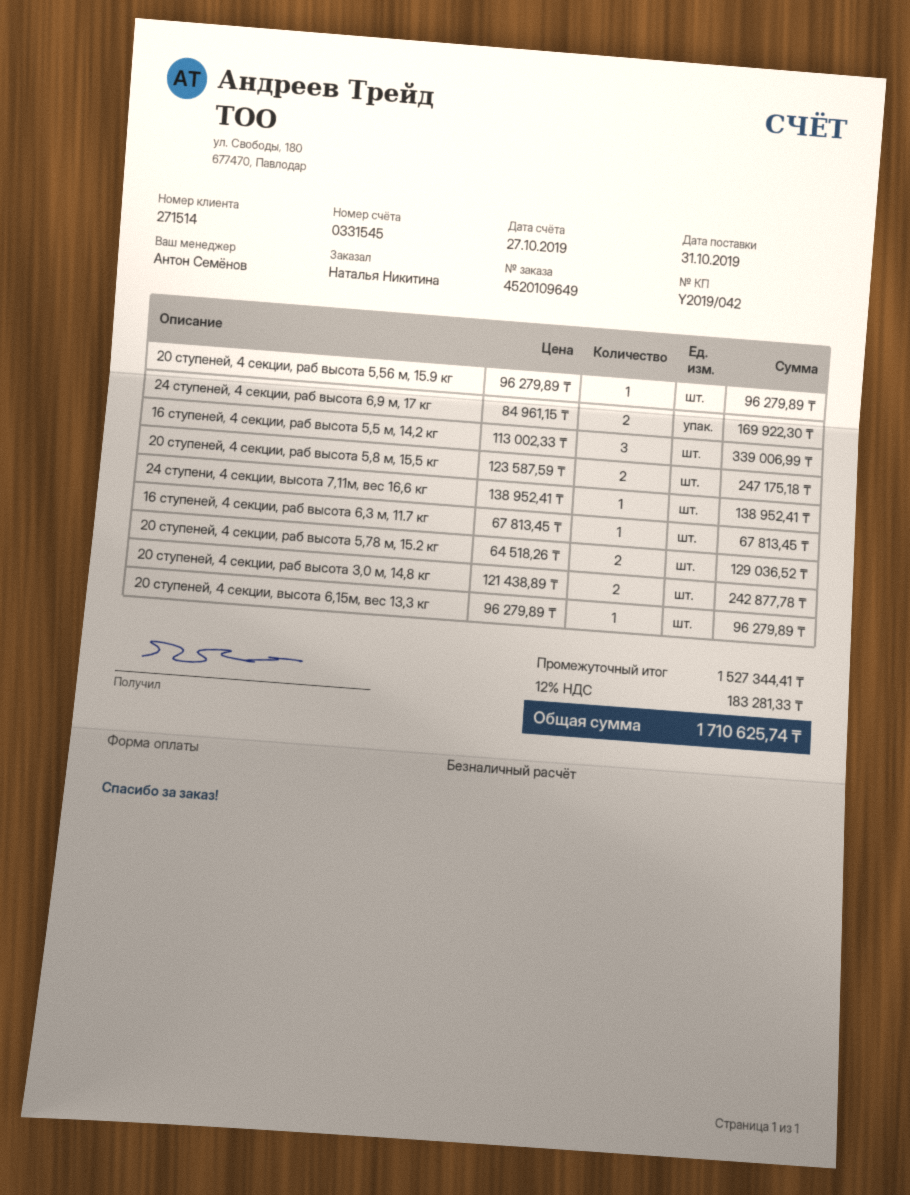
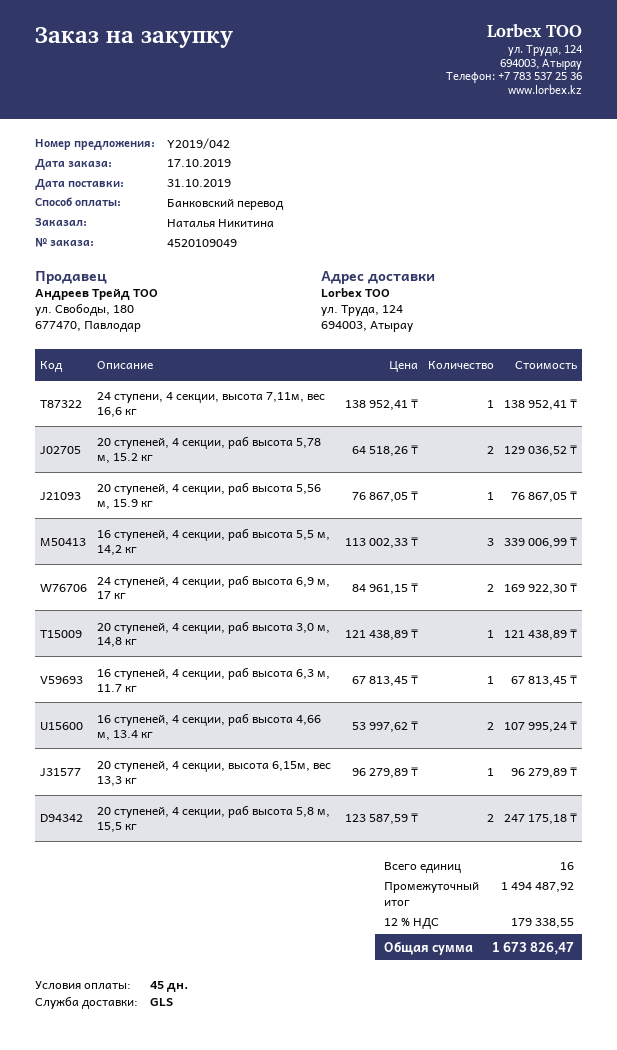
order number: 4520109649 -> 4520109049
20 ступеней, 4 секции, раб высота 5,56 м, 15.9 кг: 1 x 96279.89 = 96279.89 -> 1 x 76867.05 = 76867.05
20 ступеней, 4 секции, раб высота 3,0 м, 14,8 кг: 2 x 121438.89 = 242877.78 -> 1 x 121438.89 = 121438.89
16 ступеней, 4 секции, раб высота 4,66 м, 13.4 кг: none -> 2 x 53997.62 = 107995.24
subtotal: 1527344.41 -> 1494487.92
tax: 12% = 183281.33 -> 12% = 179338.55
total: 1710625.74 -> 1673826.47

